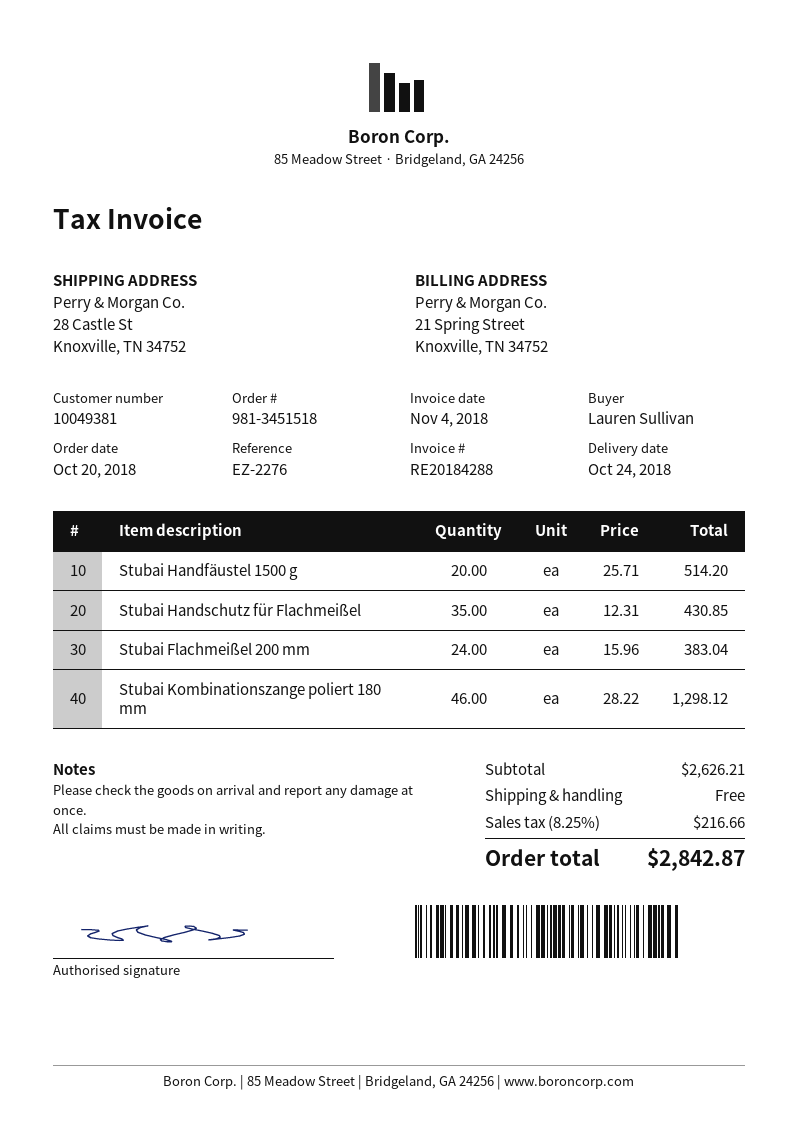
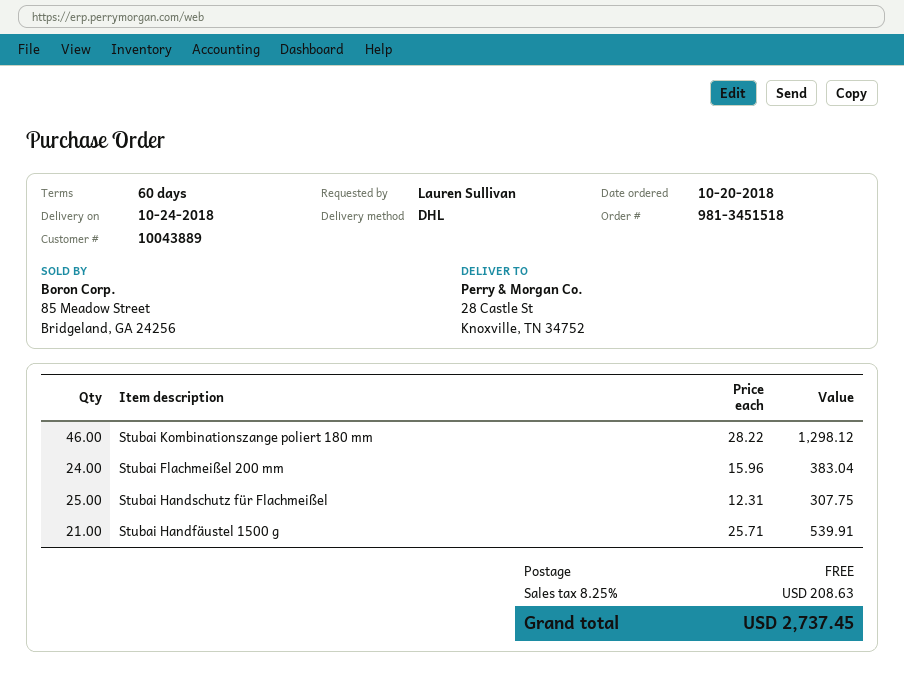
customer number: 10049381 -> 10043889
Stubai Handfäustel 1500 g: 20 x 25.71 = 514.20 -> 21 x 25.71 = 539.91
Stubai Handschutz für Flachmeißel: 35 x 12.31 = 430.85 -> 25 x 12.31 = 307.75
tax: 8.25% = 216.66 -> 8.25% = 208.63
total: 2842.87 -> 2737.45

